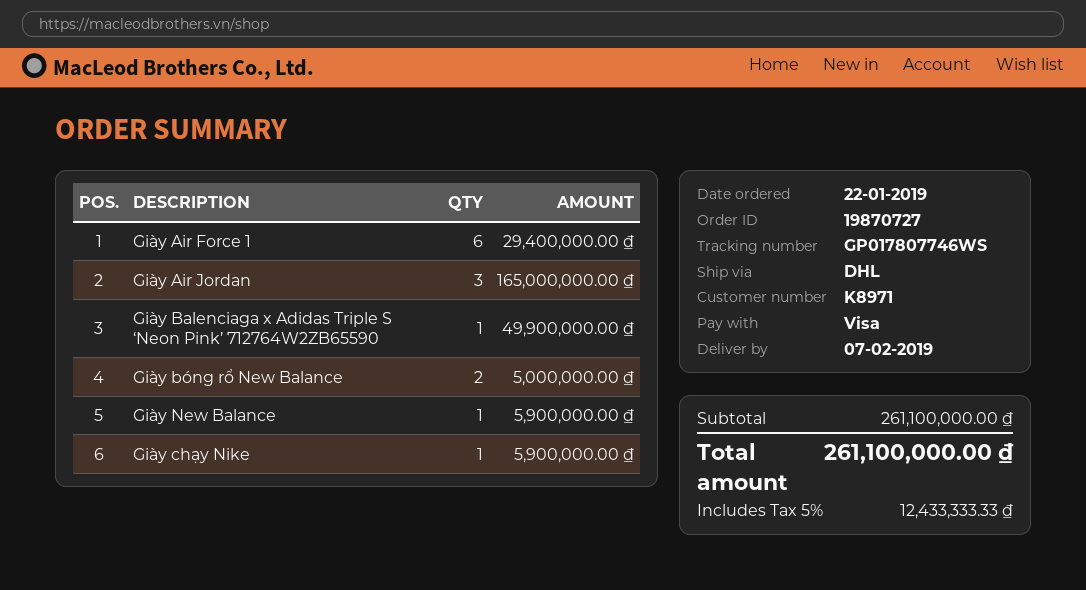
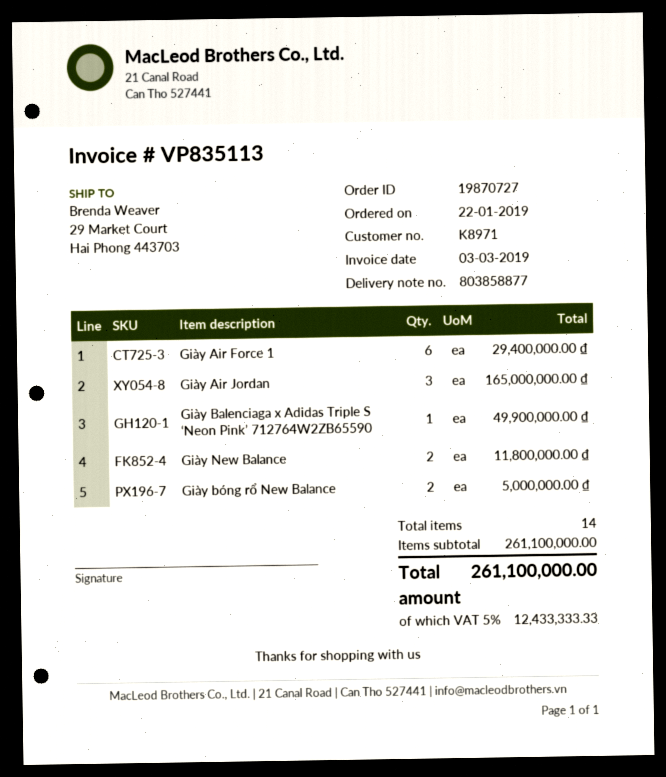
Giày New Balance: 1 for 5900000.00 -> 2 for 11800000.00
Giày chạy Nike: 1 for 5900000.00 -> none

